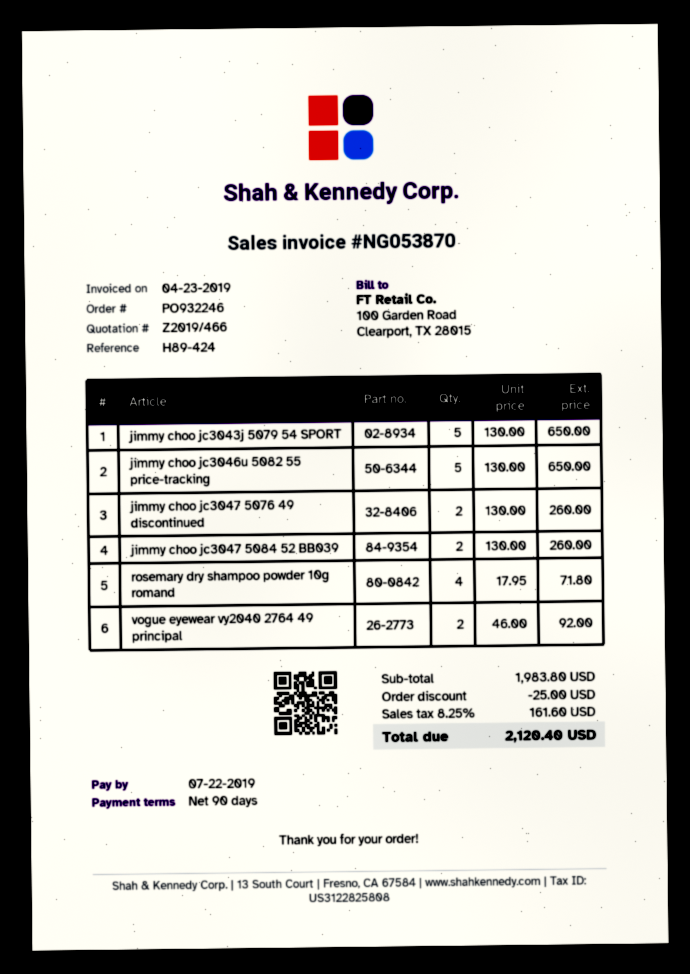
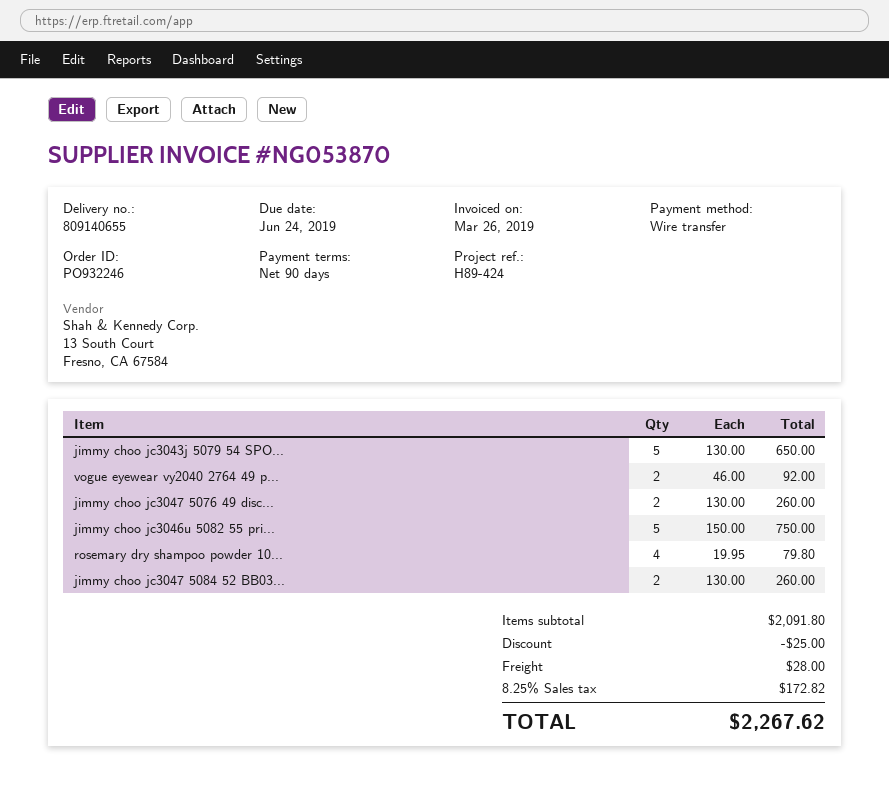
invoice date: 2019-04-23 -> 2019-03-26
due date: 2019-07-22 -> 2019-06-24
jimmy choo jc3046u 5082 55 price-tracking: 5 x 130.00 = 650.00 -> 5 x 150.00 = 750.00
rosemary dry shampoo powder 10g romand: 4 x 17.95 = 71.80 -> 4 x 19.95 = 79.80
subtotal: 1983.80 -> 2091.80
shipping: none -> 28.00
tax: 8.25% = 161.60 -> 8.25% = 172.82
total: 2120.40 -> 2267.62

